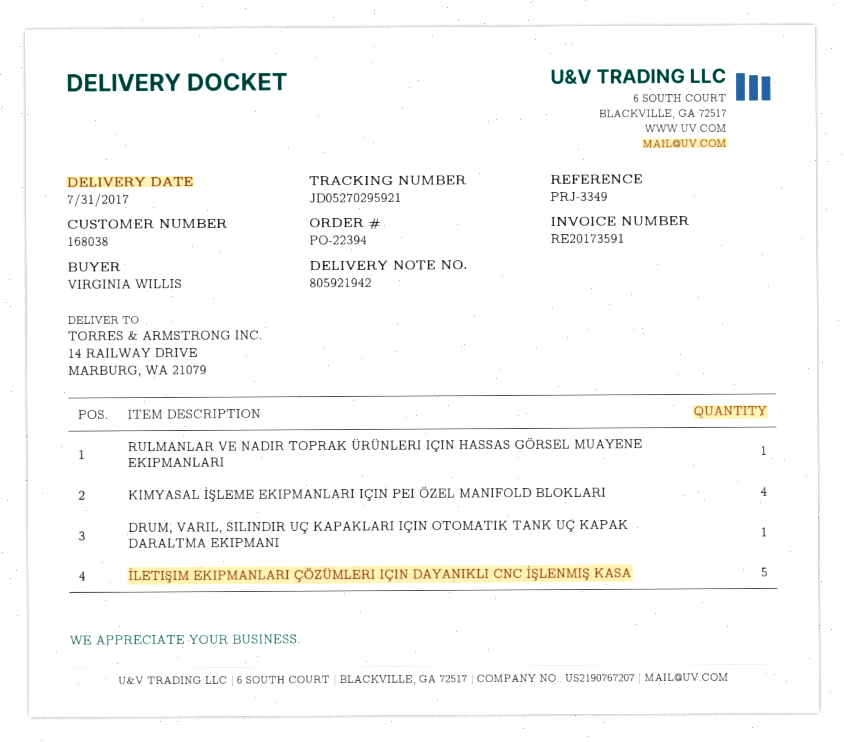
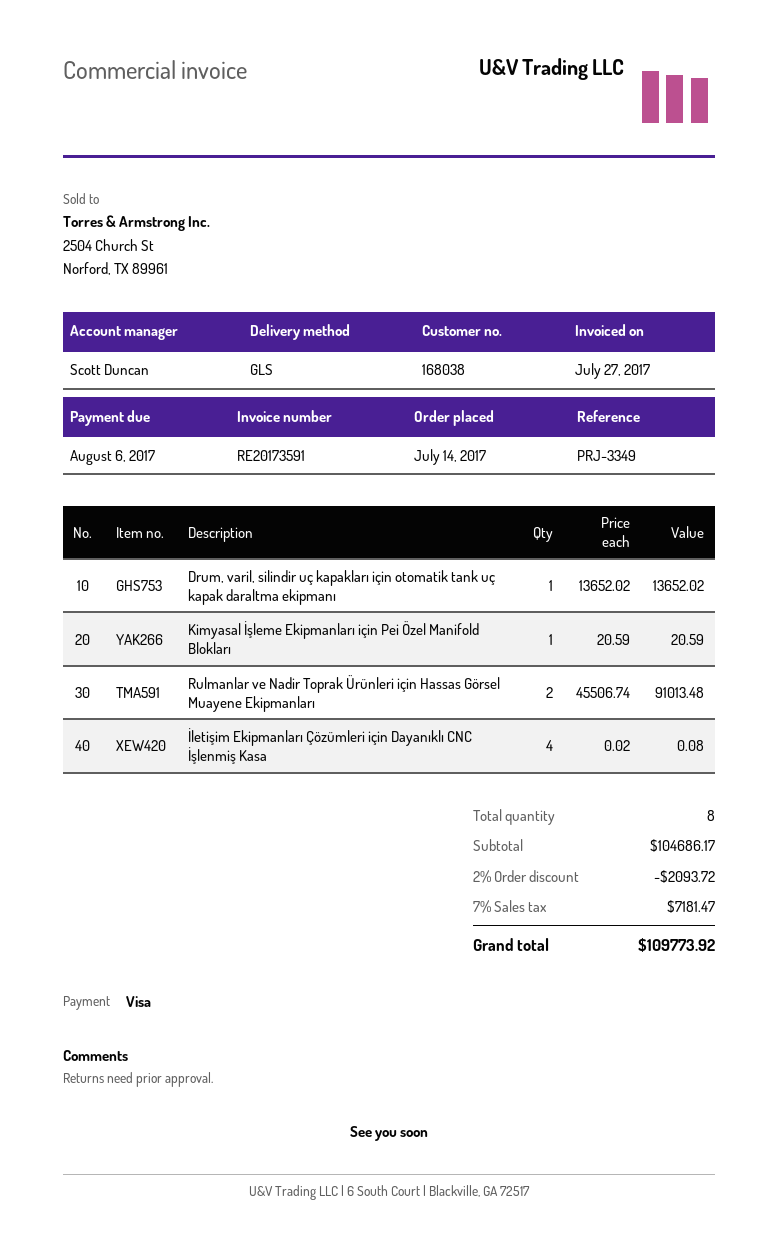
RULMANLAR VE NADIR TOPRAK ÜRÜNLERI IÇIN HASSAS GÖRSEL MUAYENE EKIPMANLARI: 1 -> 2
KIMYASAL İŞLEME EKIPMANLARI IÇIN PEI ÖZEL MANIFOLD BLOKLARI: 4 -> 1
İLETIŞIM EKIPMANLARI ÇÖZÜMLERI IÇIN DAYANIKLI CNC İŞLENMIŞ KASA: 5 -> 4

